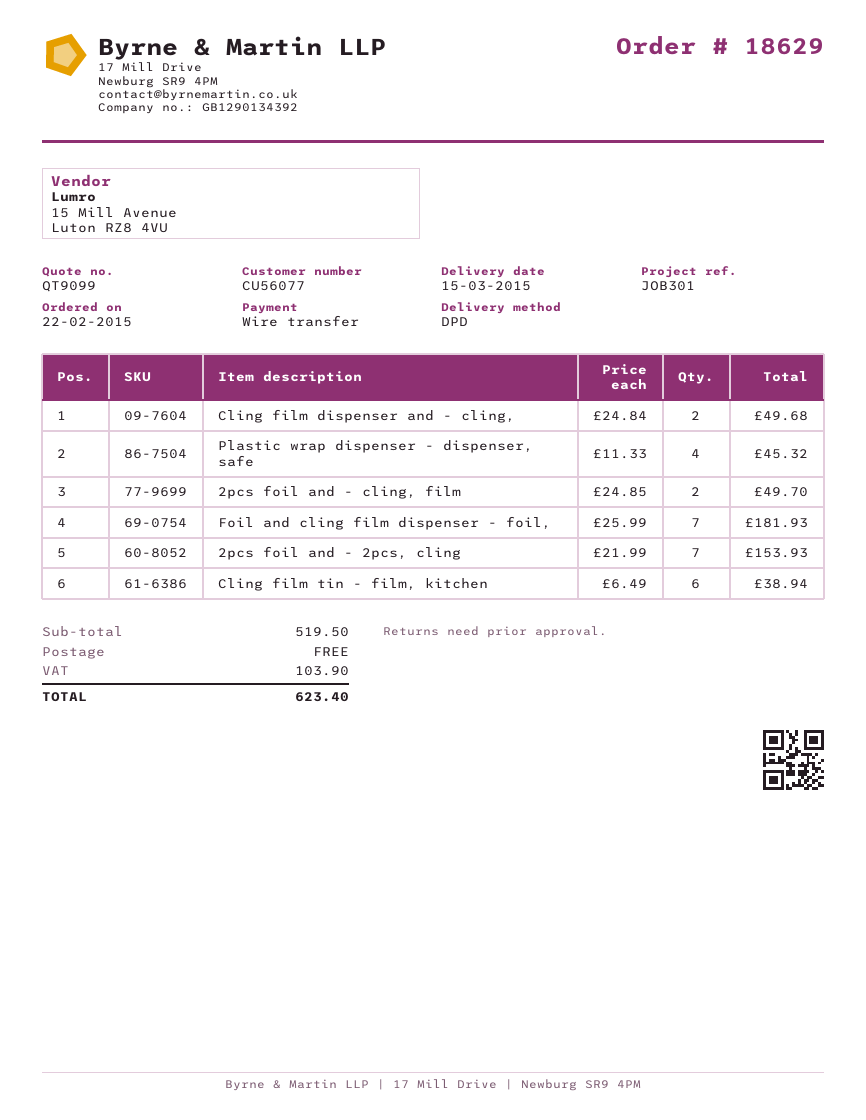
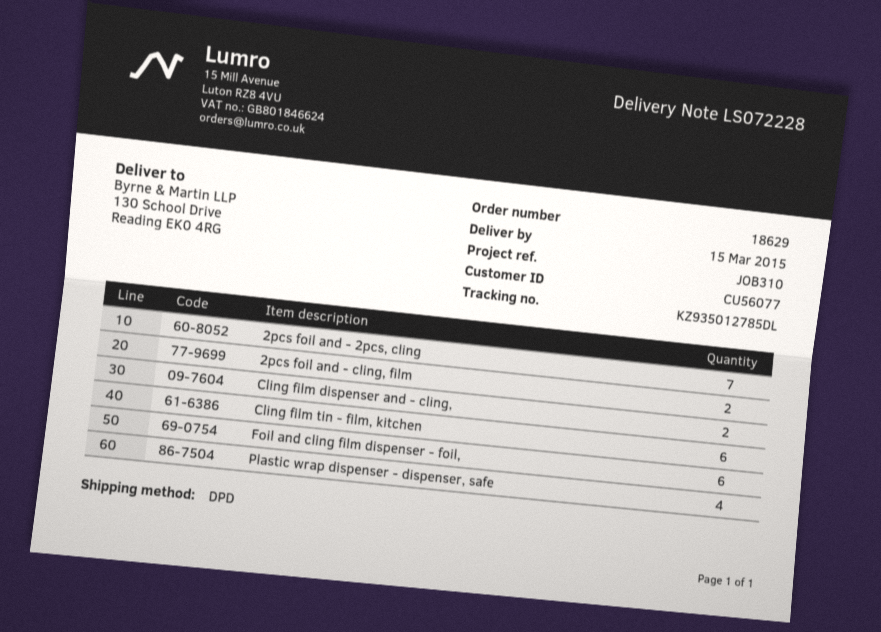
reference: JOB301 -> JOB310
Foil and cling film dispenser - foil,: 7 -> 6

